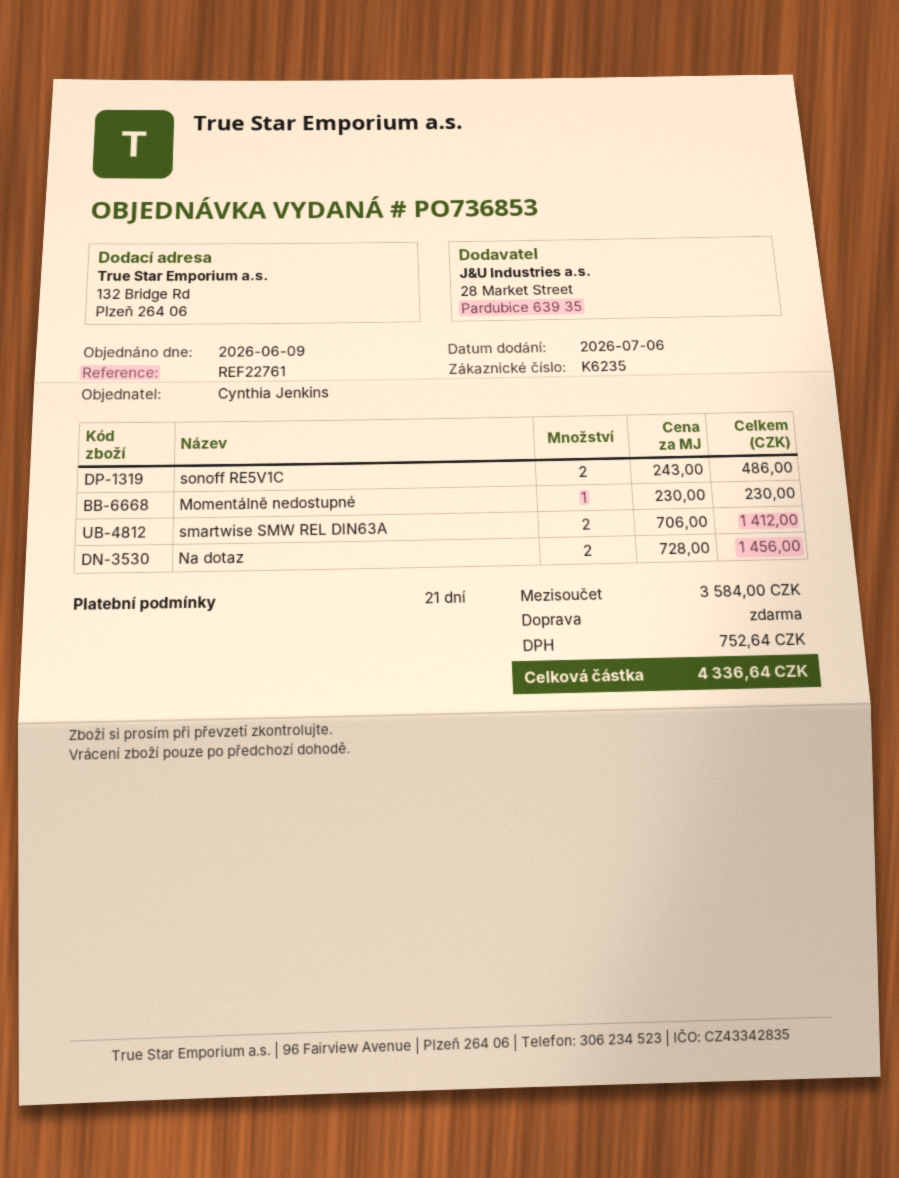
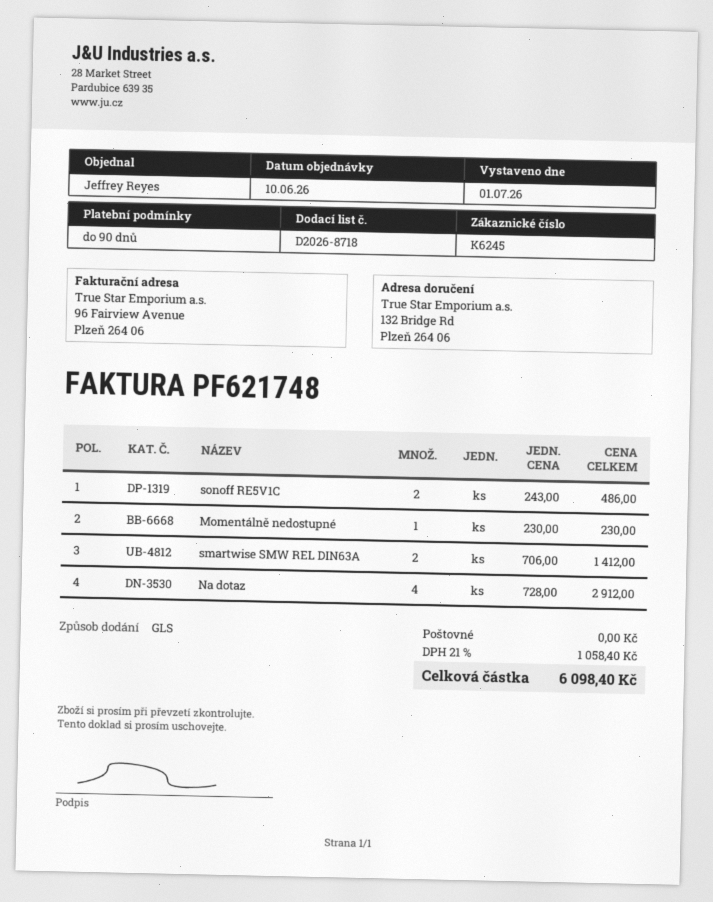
order date: 2026-06-09 -> 2026-06-10
payment terms: 21 days -> 90 days
customer number: K6235 -> K6245
ordered by: Cynthia Jenkins -> Jeffrey Reyes
Na dotaz: 2 x 728.00 = 1456.00 -> 4 x 728.00 = 2912.00
tax: 752.64 -> 1058.40
total: 4336.64 -> 6098.40

